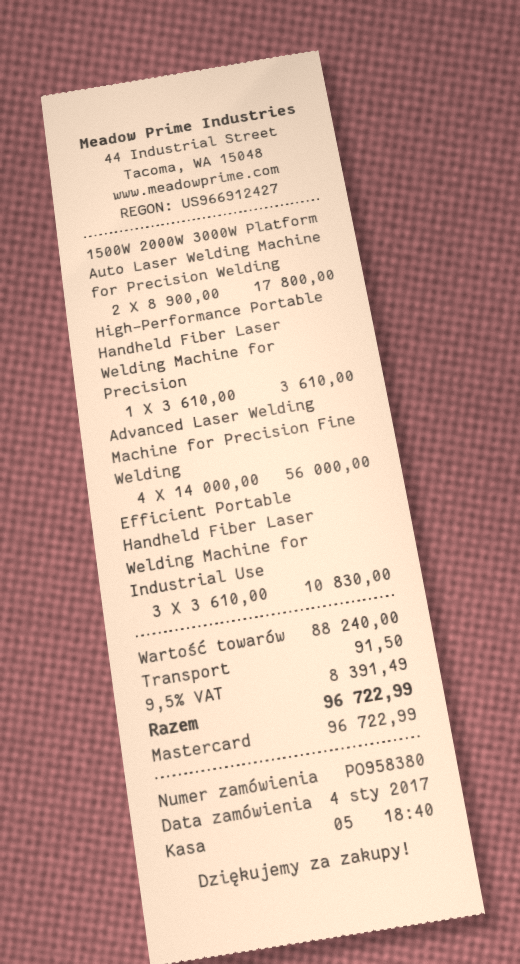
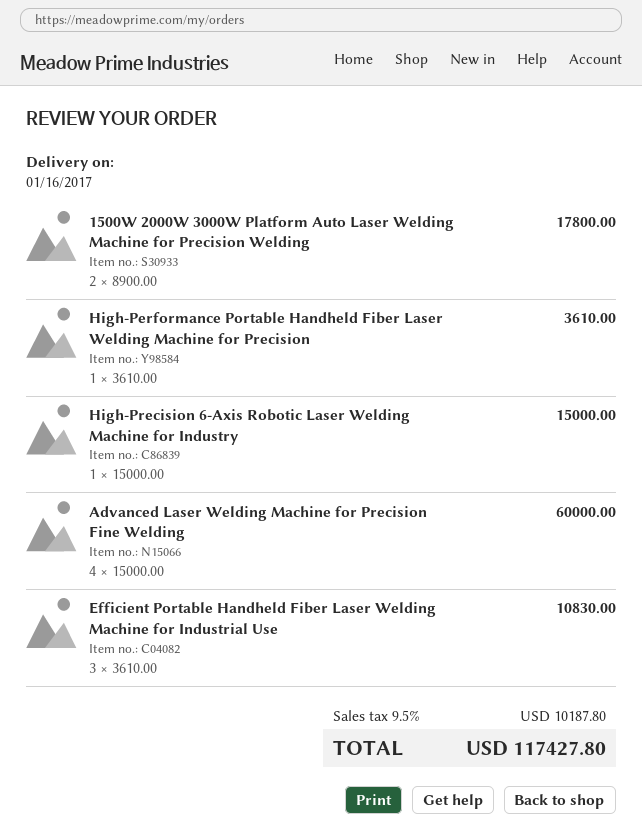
Advanced Laser Welding Machine for Precision Fine Welding: 4 x 14000.00 = 56000.00 -> 4 x 15000.00 = 60000.00
High-Precision 6-Axis Robotic Laser Welding Machine for Industry: none -> 1 x 15000.00 = 15000.00
shipping: 91.50 -> none
tax: 9.5% = 8391.49 -> 9.5% = 10187.80
total: 96722.99 -> 117427.80

